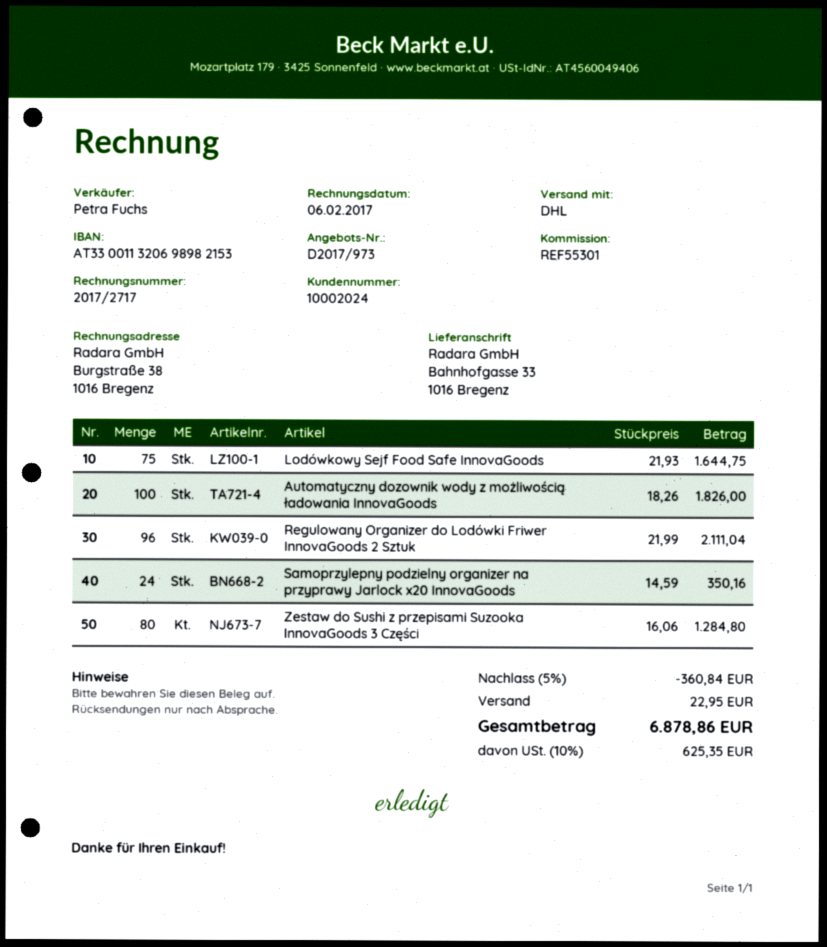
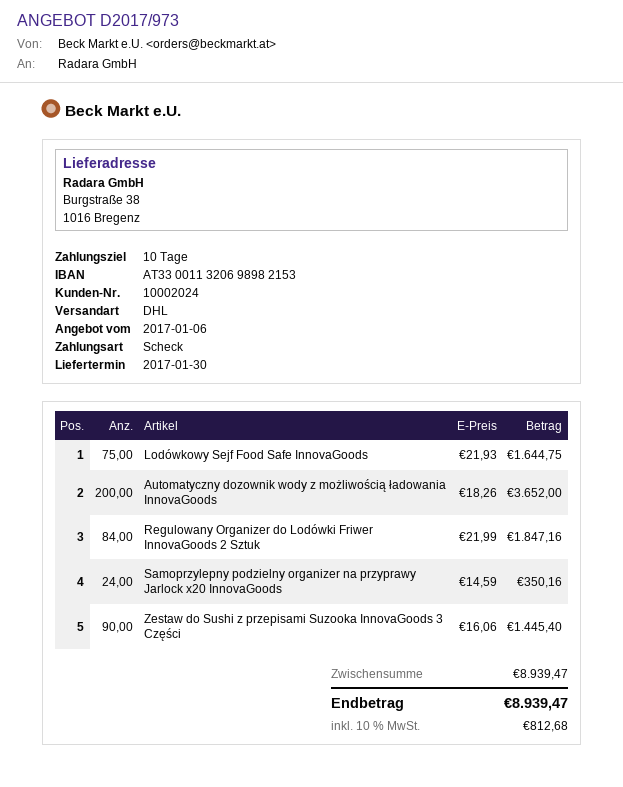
ship to: Bahnhofgasse 33, 1016 Bregenz -> Burgstraße 38, 1016 Bregenz
Automatyczny dozownik wody z możliwością ładowania InnovaGoods: 100 x 18.26 = 1826.00 -> 200 x 18.26 = 3652.00
Regulowany Organizer do Lodówki Friwer InnovaGoods 2 Sztuk: 96 x 21.99 = 2111.04 -> 84 x 21.99 = 1847.16
Zestaw do Sushi z przepisami Suzooka InnovaGoods 3 Części: 80 x 16.06 = 1284.80 -> 90 x 16.06 = 1445.40
discount: 5% = 360.84 -> none
shipping: 22.95 -> none
tax: 10% = 625.35 -> 10% = 812.68
total: 6878.86 -> 8939.47

